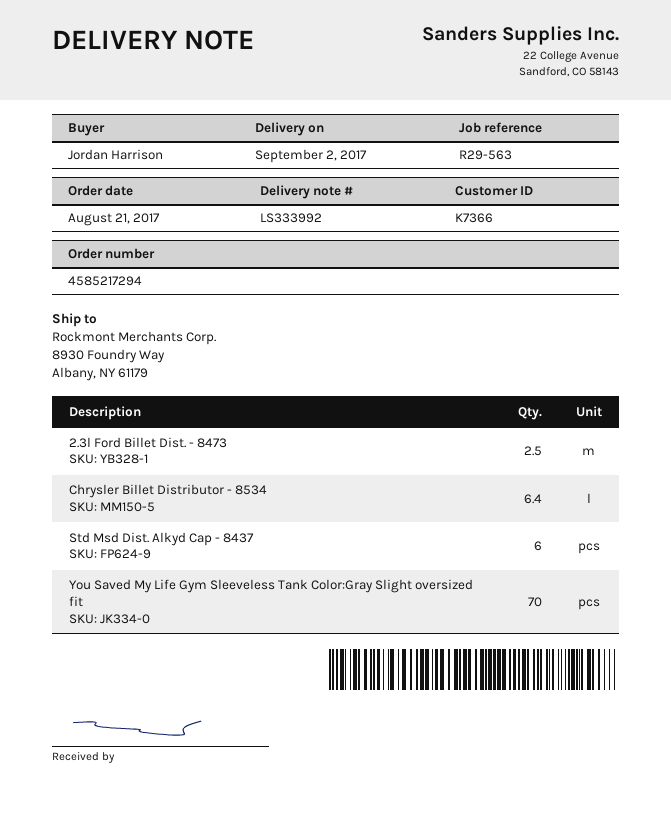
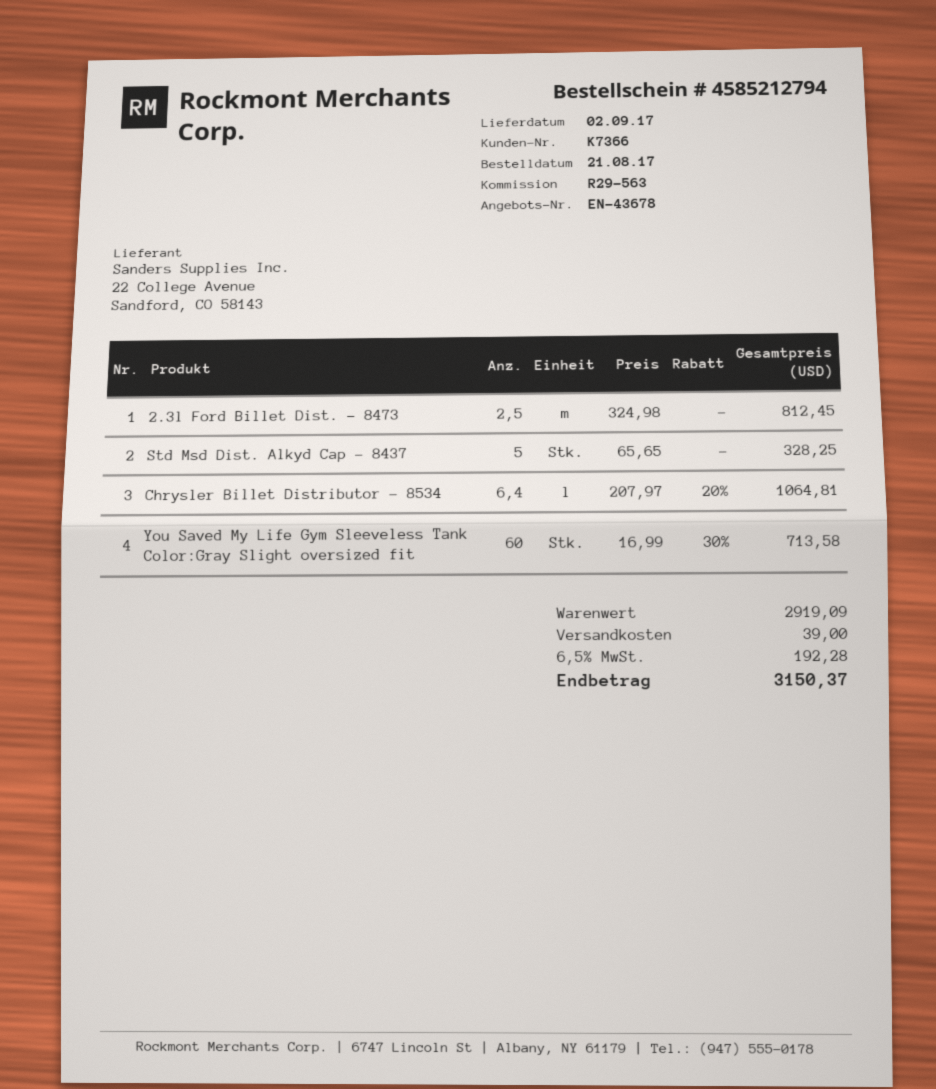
order number: 4585217294 -> 4585212794
Std Msd Dist. Alkyd Cap - 8437: 6 -> 5
You Saved My Life Gym Sleeveless Tank Color:Gray Slight oversized fit: 70 -> 60

